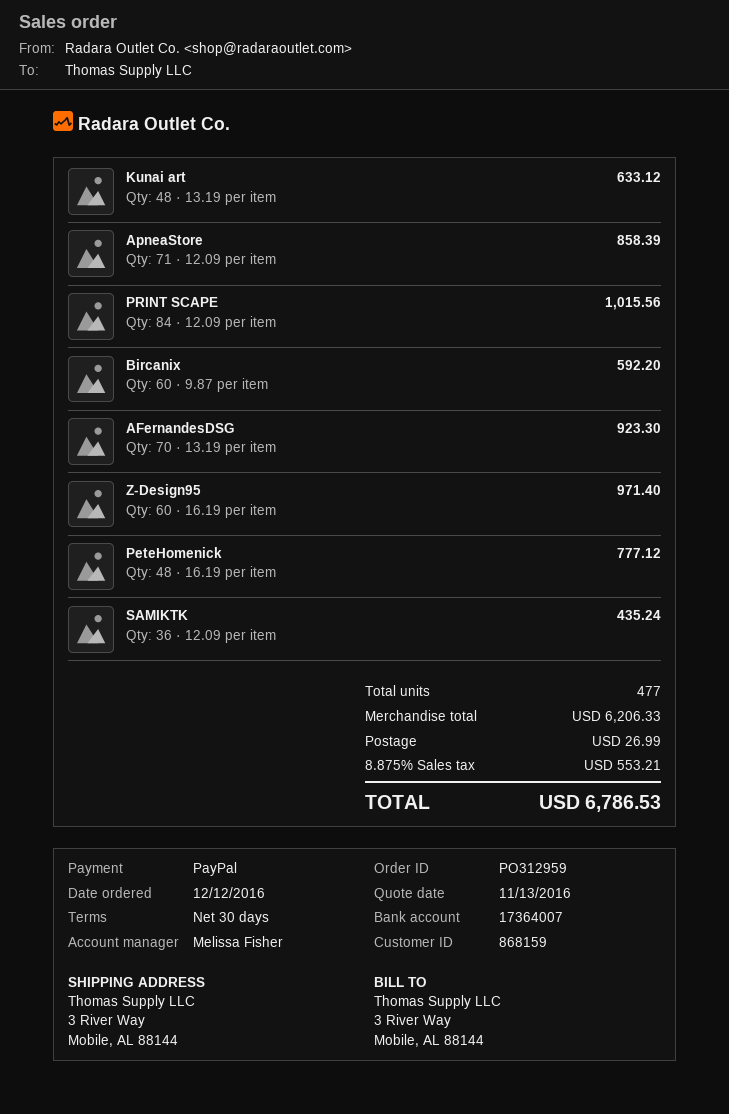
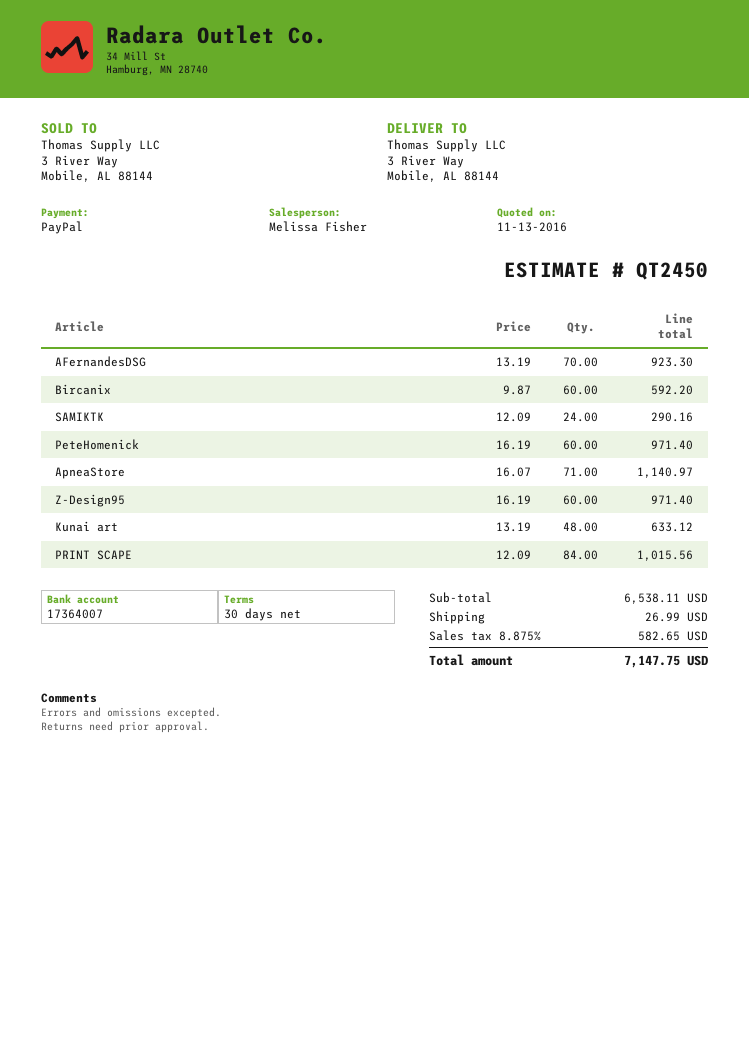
ApneaStore: 71 x 12.09 = 858.39 -> 71 x 16.07 = 1140.97
PeteHomenick: 48 x 16.19 = 777.12 -> 60 x 16.19 = 971.40
SAMIKTK: 36 x 12.09 = 435.24 -> 24 x 12.09 = 290.16
subtotal: 6206.33 -> 6538.11
tax: 8.875% = 553.21 -> 8.875% = 582.65
total: 6786.53 -> 7147.75

